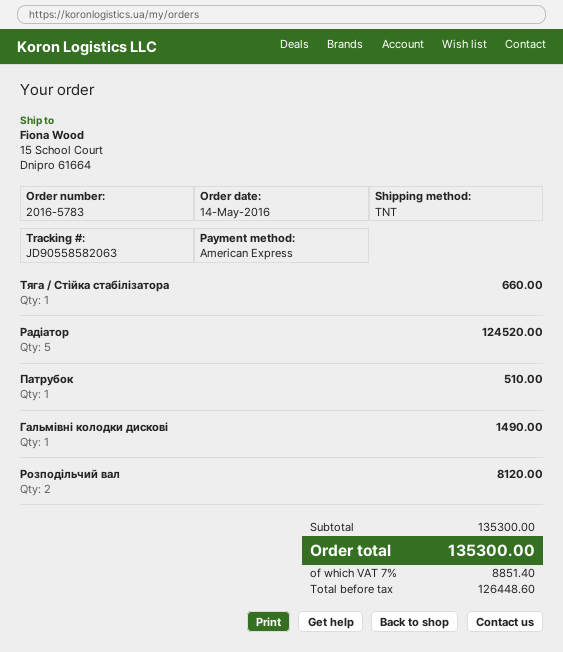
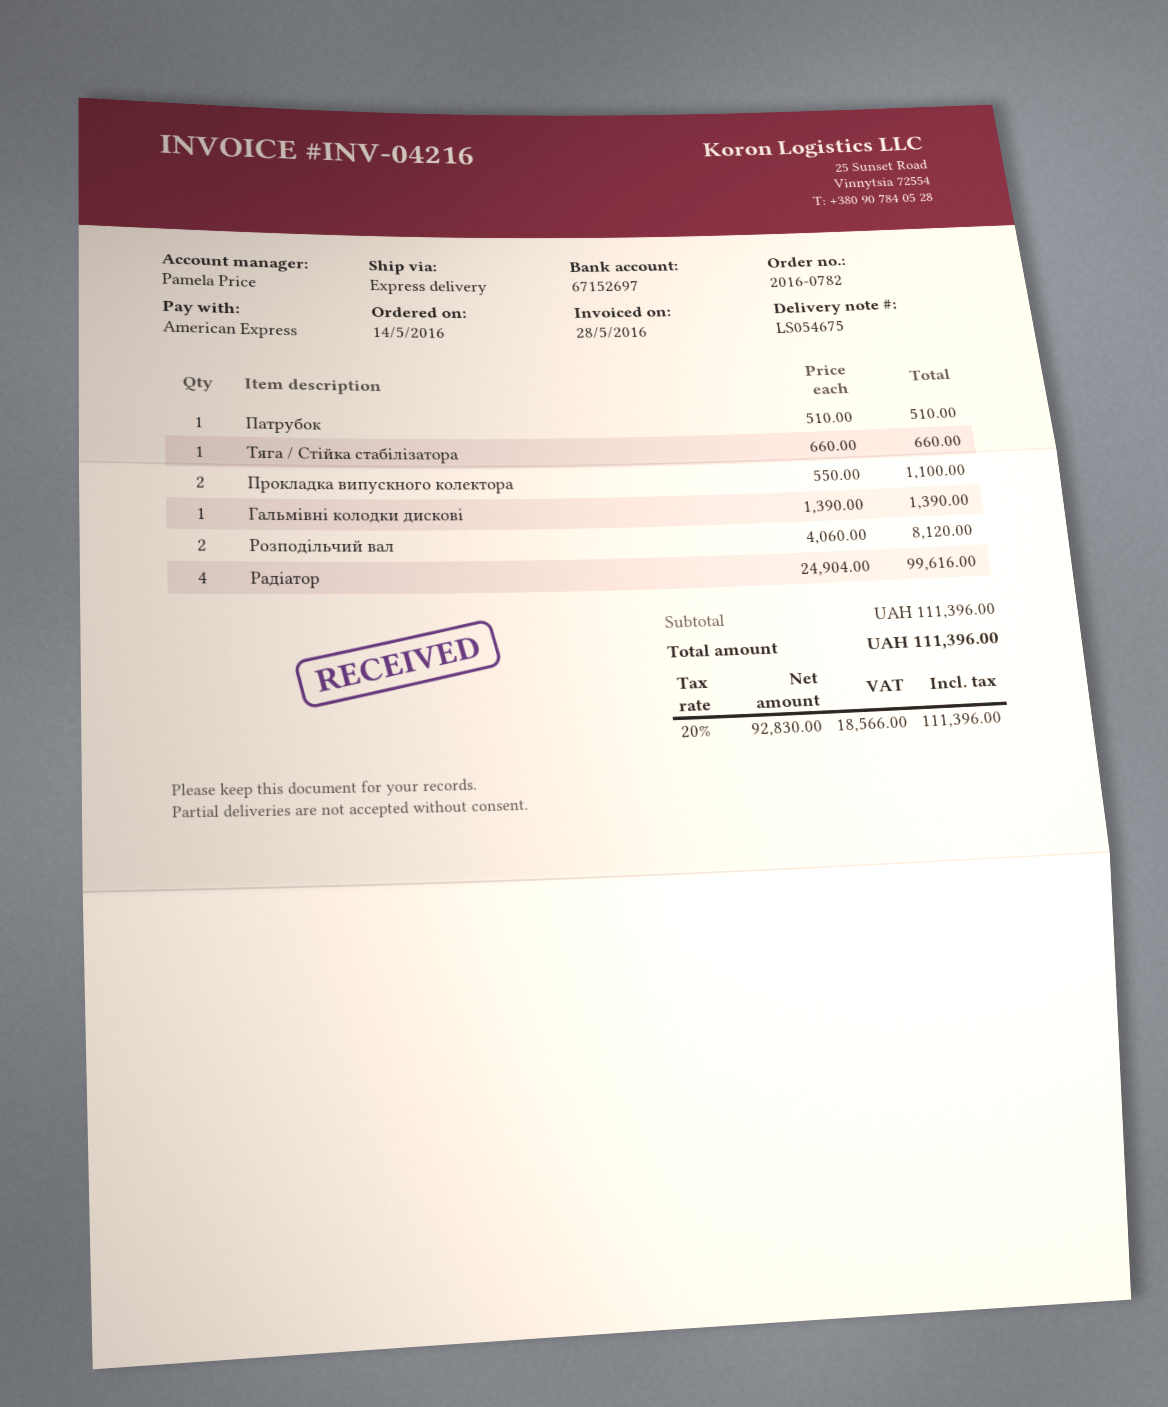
order number: 2016-5783 -> 2016-0782
shipping method: TNT -> express
Радіатор: 5 for 124520.00 -> 4 for 99616.00
Гальмівні колодки дискові: 1 for 1490.00 -> 1 for 1390.00
Прокладка випускного колектора: none -> 2 for 1100.00
subtotal: 135300.00 -> 111396.00
net: 126448.60 -> 92830.00
tax: 7% = 8851.40 -> 20% = 18566.00
total: 135300.00 -> 111396.00

